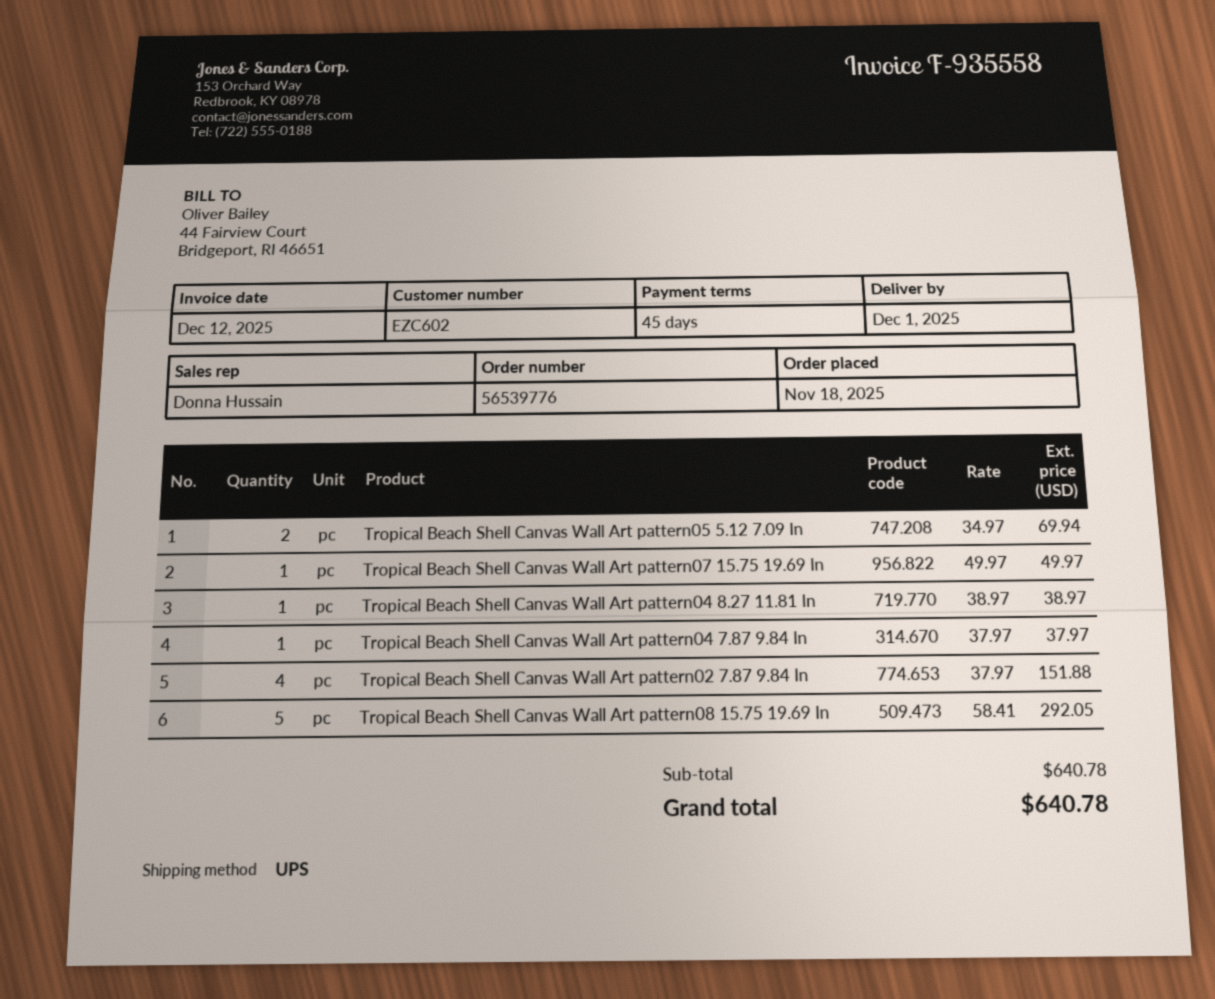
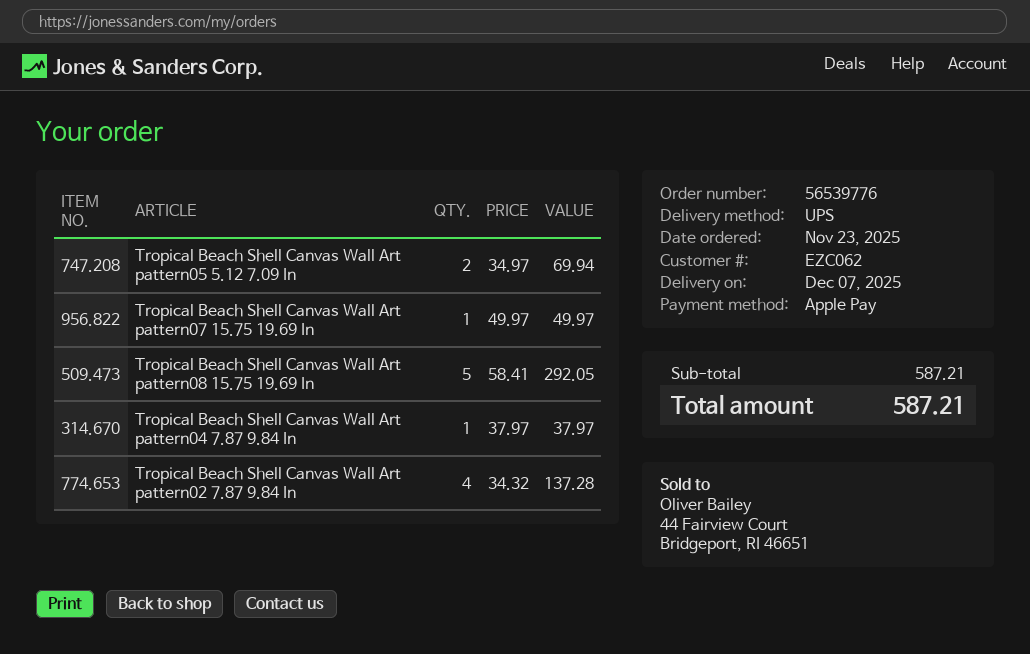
order date: 2025-11-18 -> 2025-11-23
delivery date: 2025-12-01 -> 2025-12-07
customer number: EZC602 -> EZC062
Tropical Beach Shell Canvas Wall Art pattern04 8.27 11.81 In: 1 x 38.97 = 38.97 -> none
Tropical Beach Shell Canvas Wall Art pattern02 7.87 9.84 In: 4 x 37.97 = 151.88 -> 4 x 34.32 = 137.28
subtotal: 640.78 -> 587.21
total: 640.78 -> 587.21

